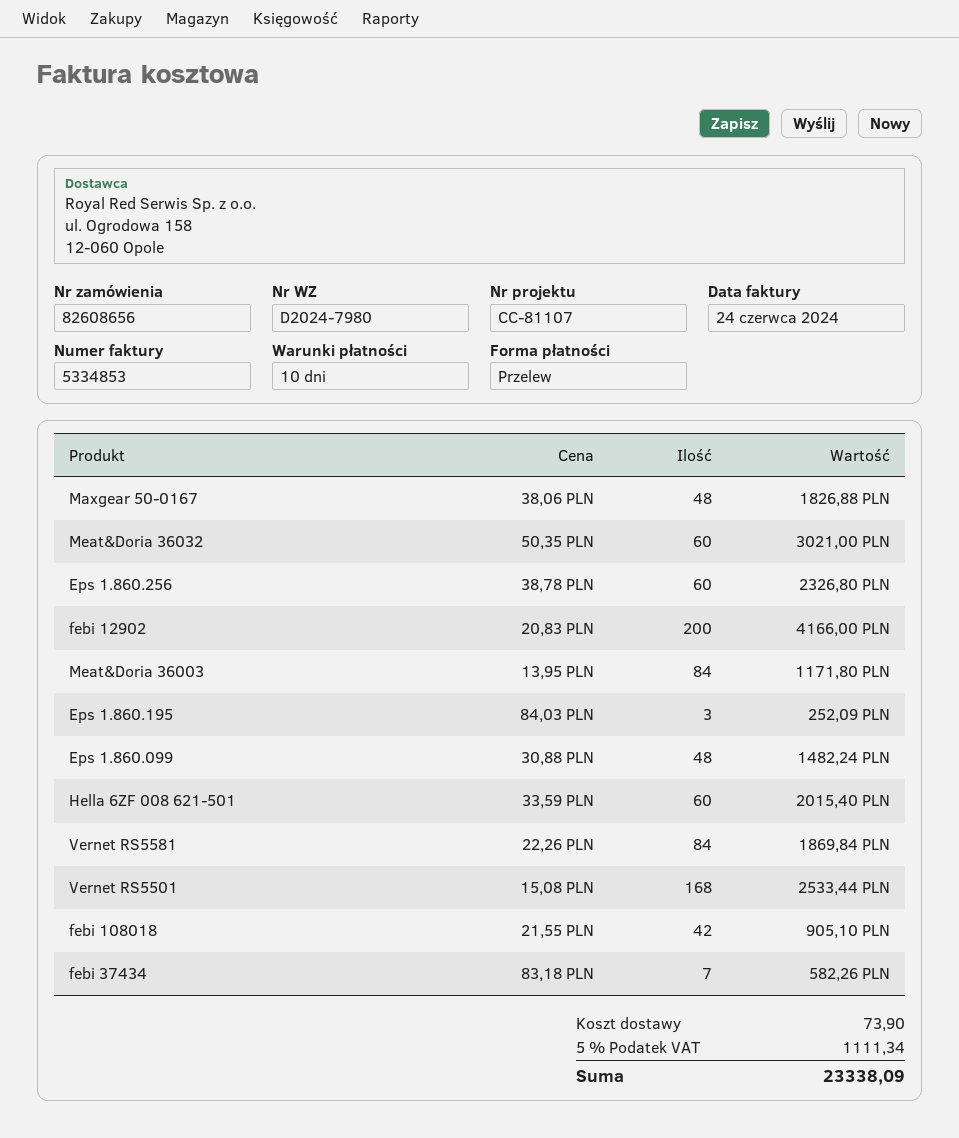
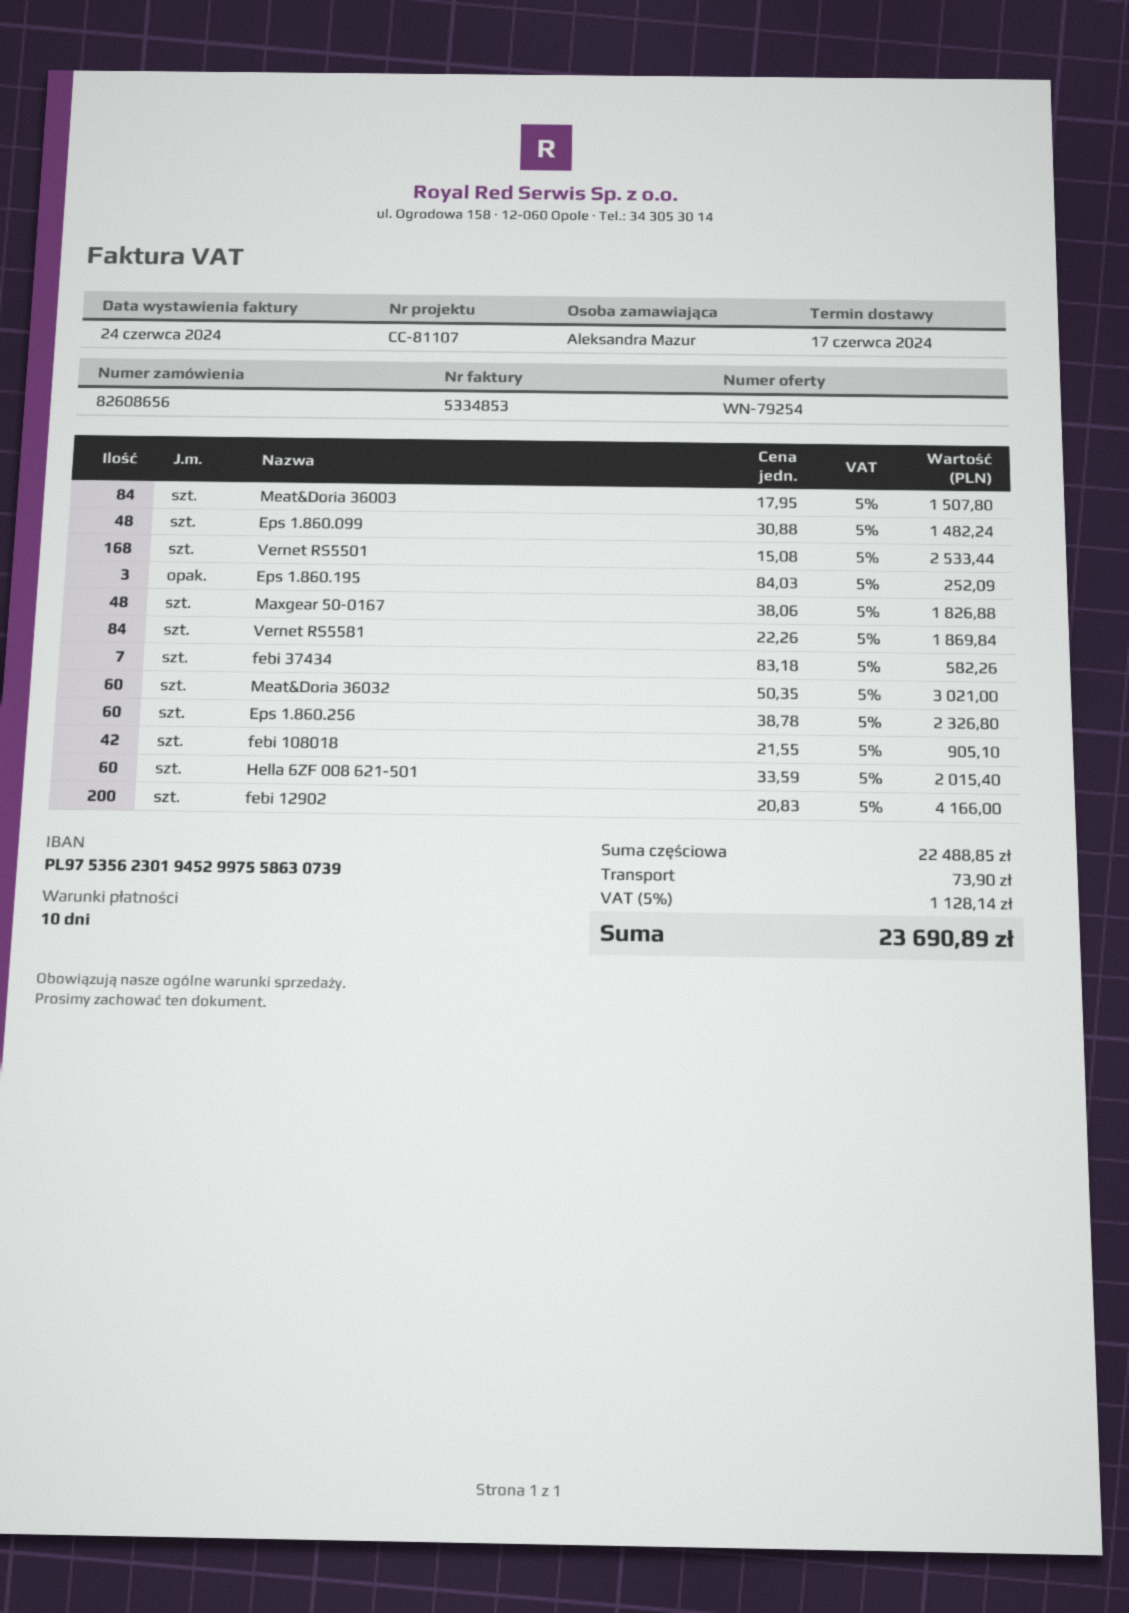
Meat&Doria 36003: 84 x 13.95 = 1171.80 -> 84 x 17.95 = 1507.80
tax: 5% = 1111.34 -> 5% = 1128.14
total: 23338.09 -> 23690.89

